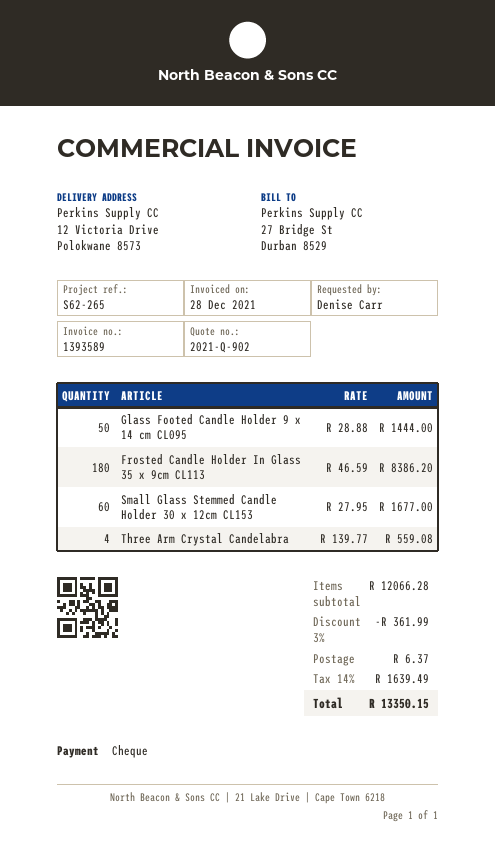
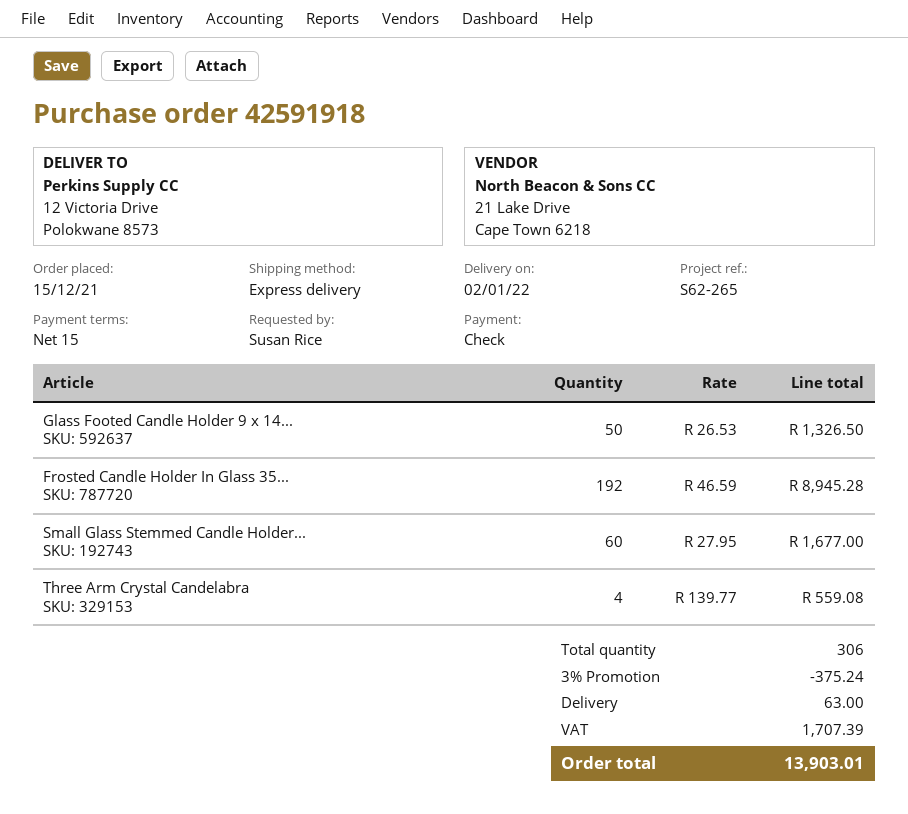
ordered by: Denise Carr -> Susan Rice
Glass Footed Candle Holder 9 x 14 cm CL095: 50 x 28.88 = 1444.00 -> 50 x 26.53 = 1326.50
Frosted Candle Holder In Glass 35 x 9cm CL113: 180 x 46.59 = 8386.20 -> 192 x 46.59 = 8945.28
discount: 3% = 361.99 -> 3% = 375.24
shipping: 6.37 -> 63.00
tax: 1639.49 -> 1707.39
total: 13350.15 -> 13903.01

